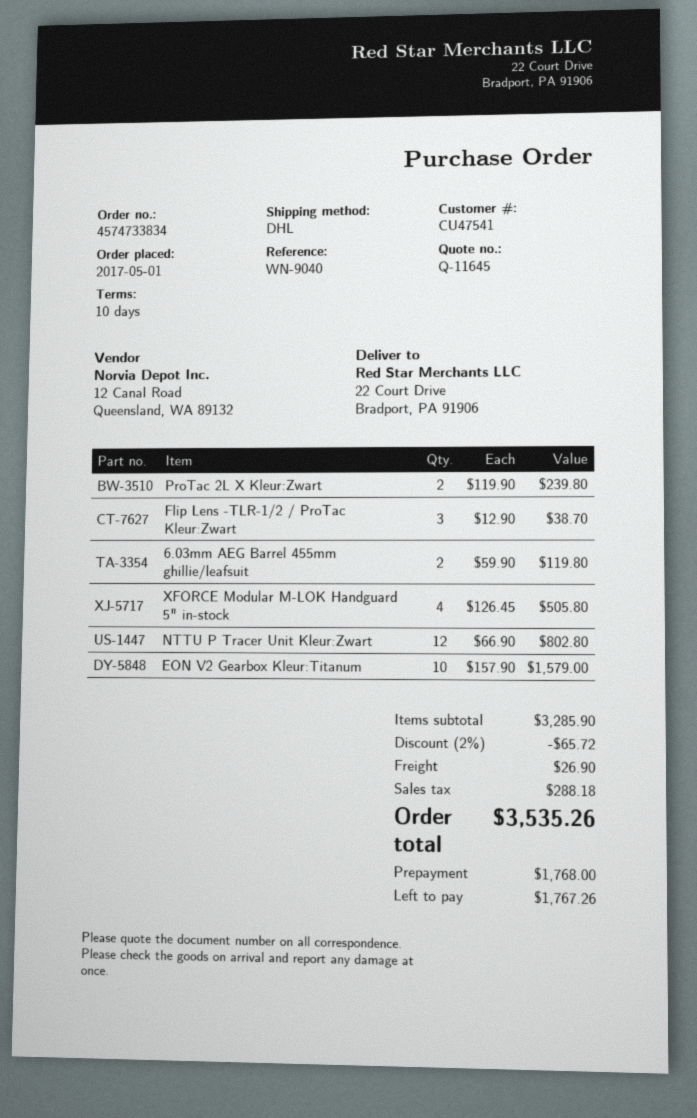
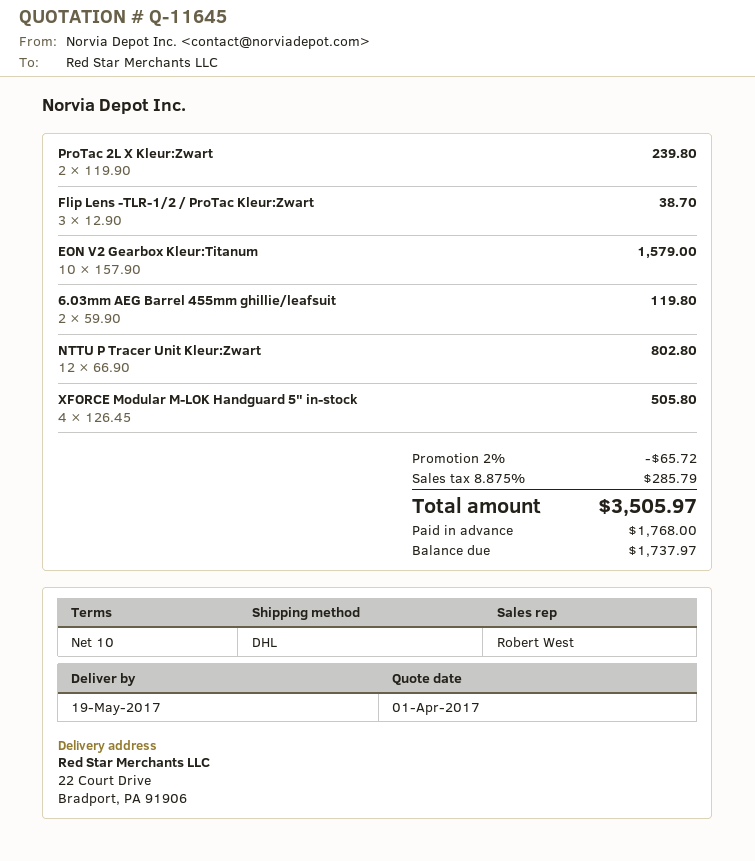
shipping: 26.90 -> none
tax: 288.18 -> 285.79
total: 3535.26 -> 3505.97
balance: 1767.26 -> 1737.97

